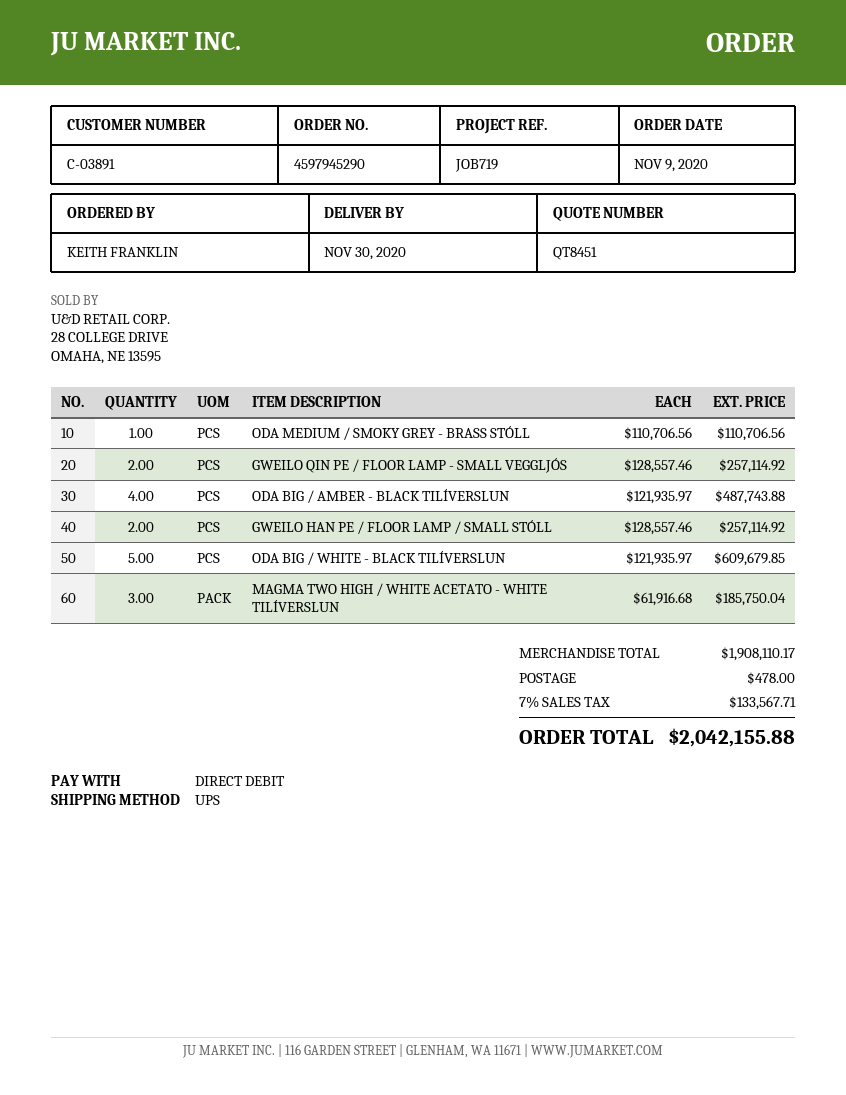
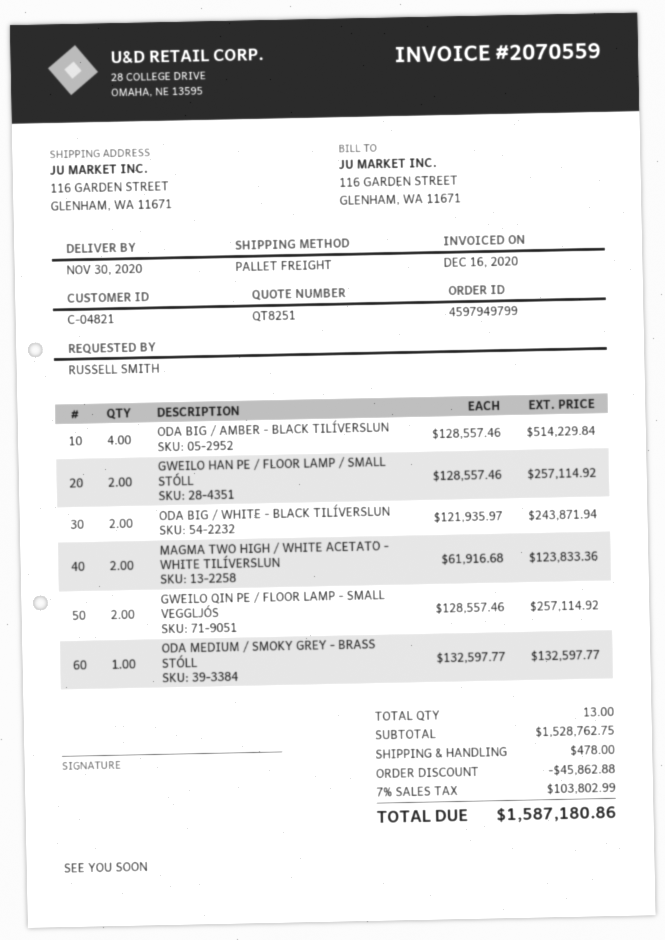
quote number: QT8451 -> QT8251
order number: 4597945290 -> 4597949799
customer number: C-03891 -> C-04821
ordered by: KEITH FRANKLIN -> RUSSELL SMITH
shipping method: UPS -> pallet freight
ODA MEDIUM / SMOKY GREY - BRASS STÓLL: 1 x 110706.56 = 110706.56 -> 1 x 132597.77 = 132597.77
ODA BIG / AMBER - BLACK TILÍVERSLUN: 4 x 121935.97 = 487743.88 -> 4 x 128557.46 = 514229.84
ODA BIG / WHITE - BLACK TILÍVERSLUN: 5 x 121935.97 = 609679.85 -> 2 x 121935.97 = 243871.94
MAGMA TWO HIGH / WHITE ACETATO - WHITE TILÍVERSLUN: 3 x 61916.68 = 185750.04 -> 2 x 61916.68 = 123833.36
subtotal: 1908110.17 -> 1528762.75
discount: none -> 45862.88
tax: 7% = 133567.71 -> 7% = 103802.99
total: 2042155.88 -> 1587180.86

